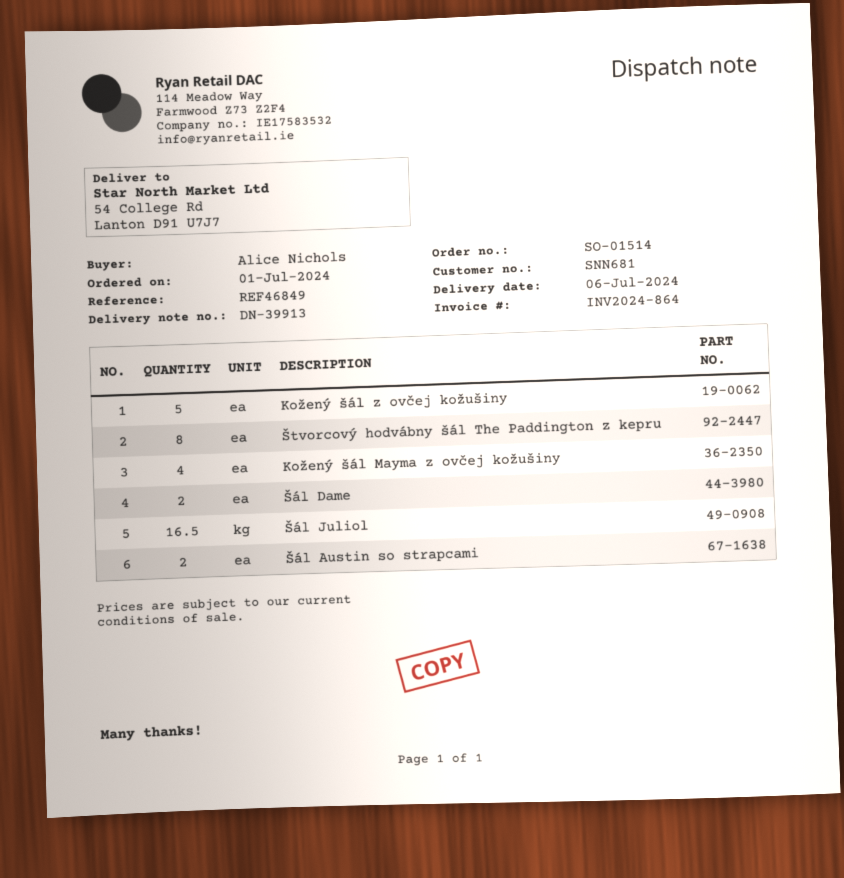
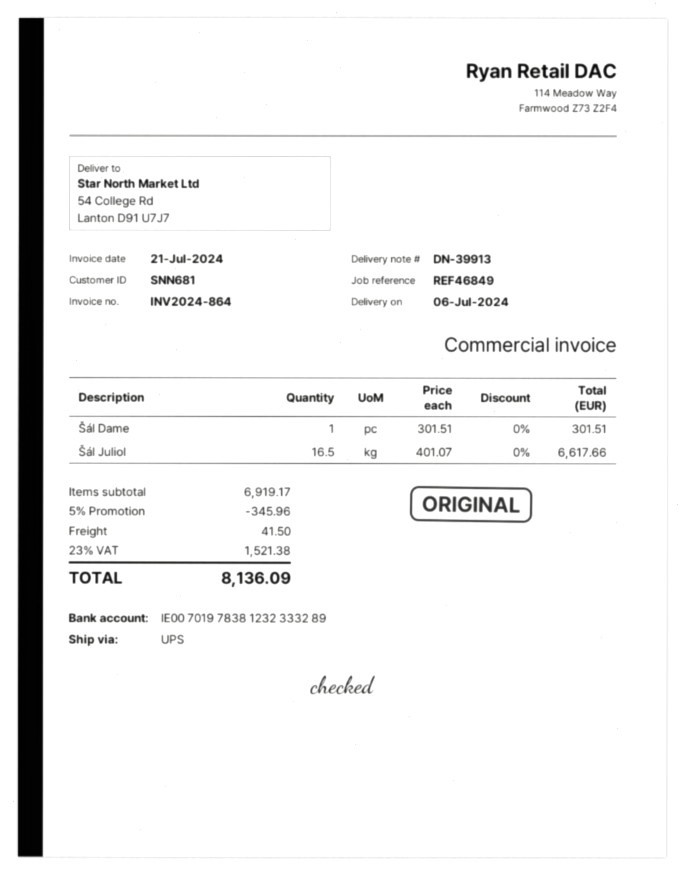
Kožený šál z ovčej kožušiny: 5 -> none
Štvorcový hodvábny šál The Paddington z kepru: 8 -> none
Kožený šál Mayma z ovčej kožušiny: 4 -> none
Šál Dame: 2 -> 1
Šál Austin so strapcami: 2 -> none

